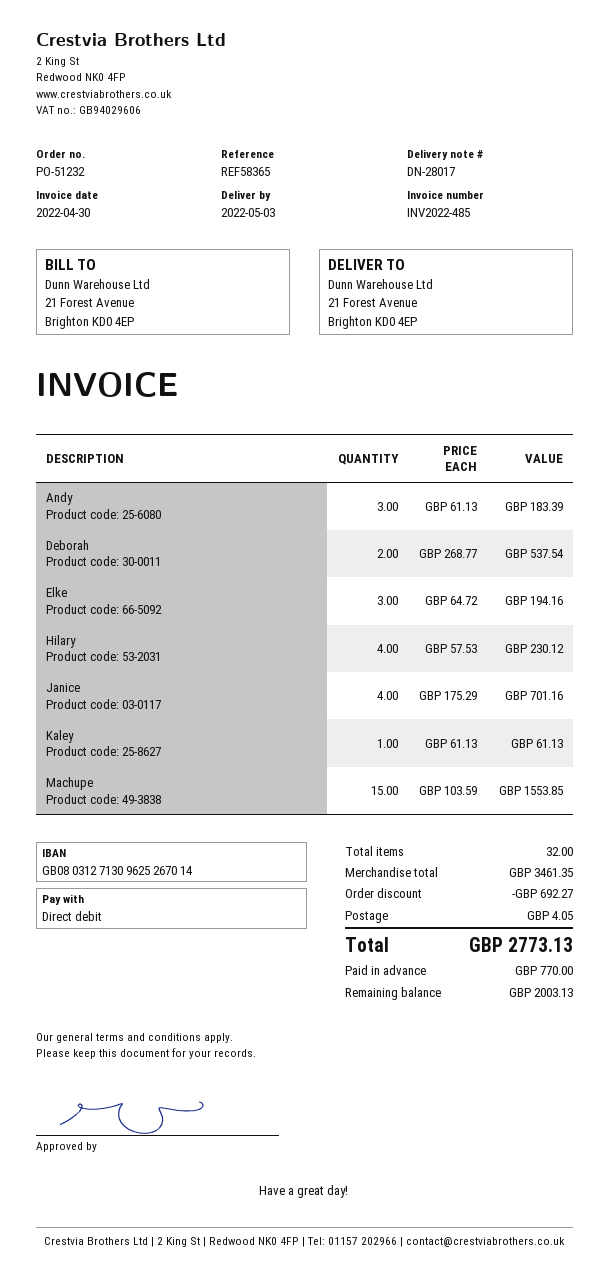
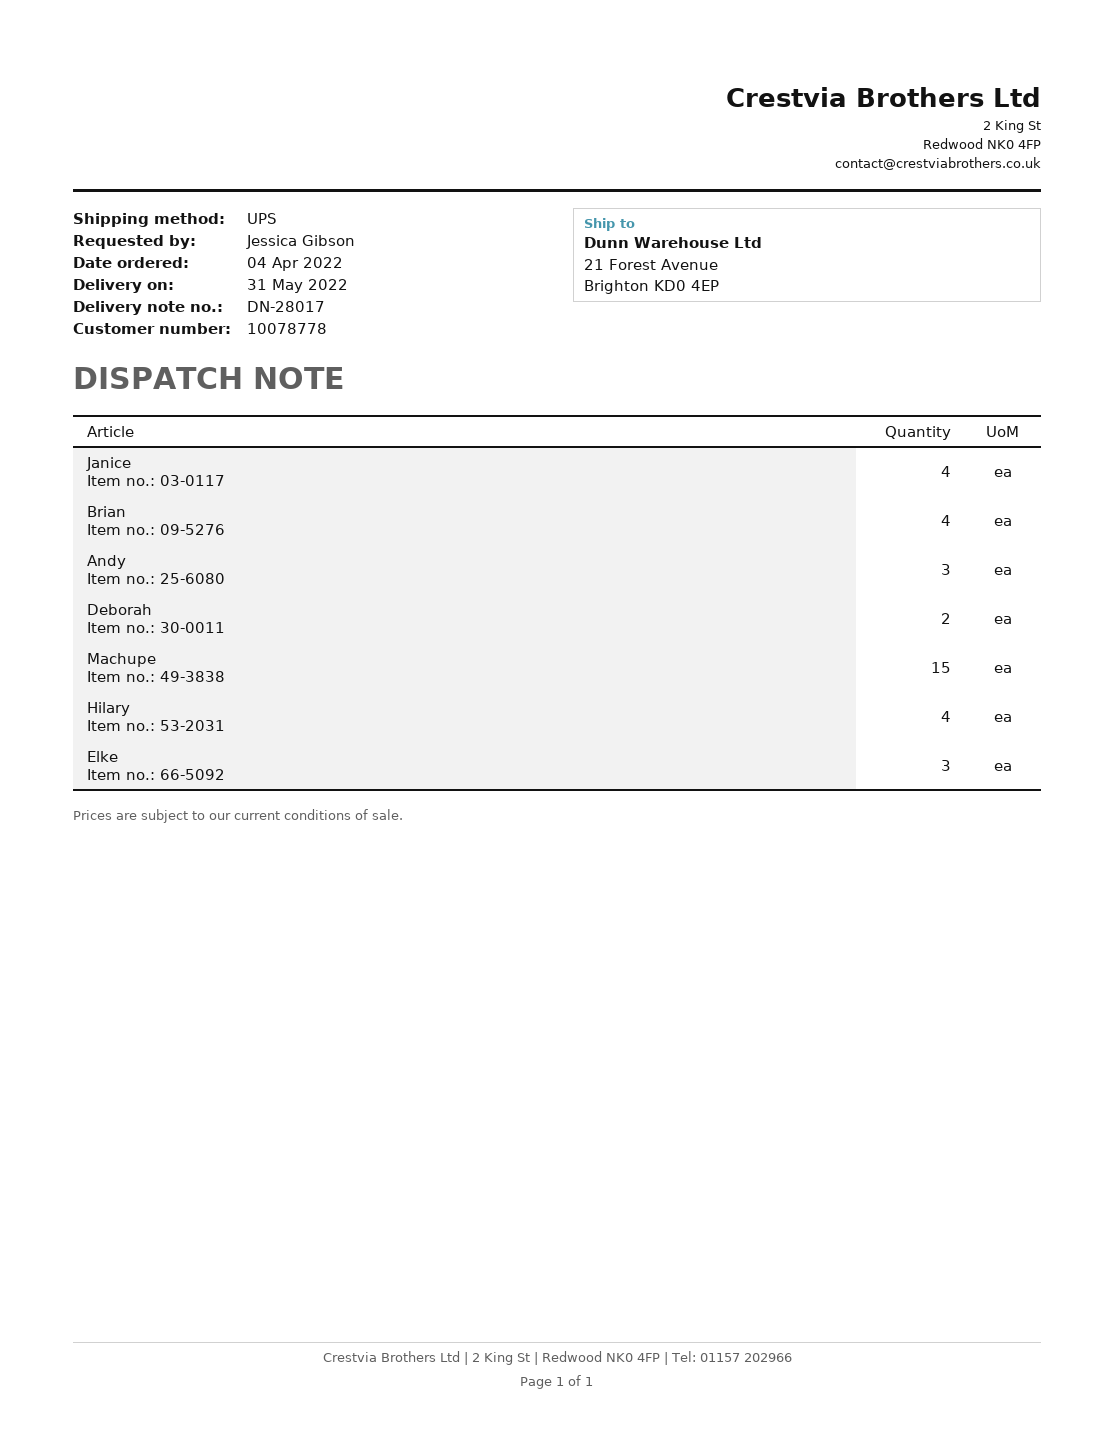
delivery date: 2022-05-03 -> 2022-05-31
Kaley: 1 -> none
Brian: none -> 4

